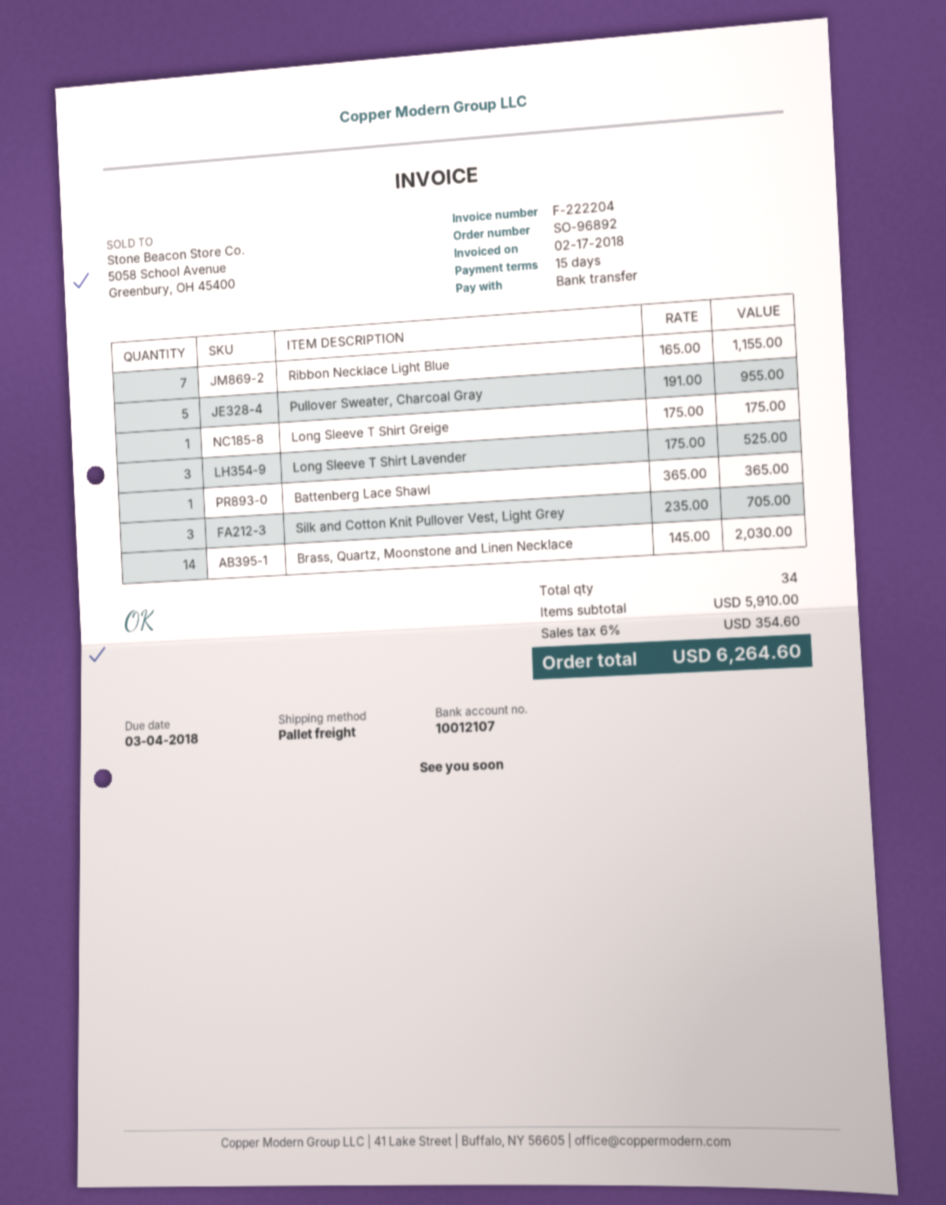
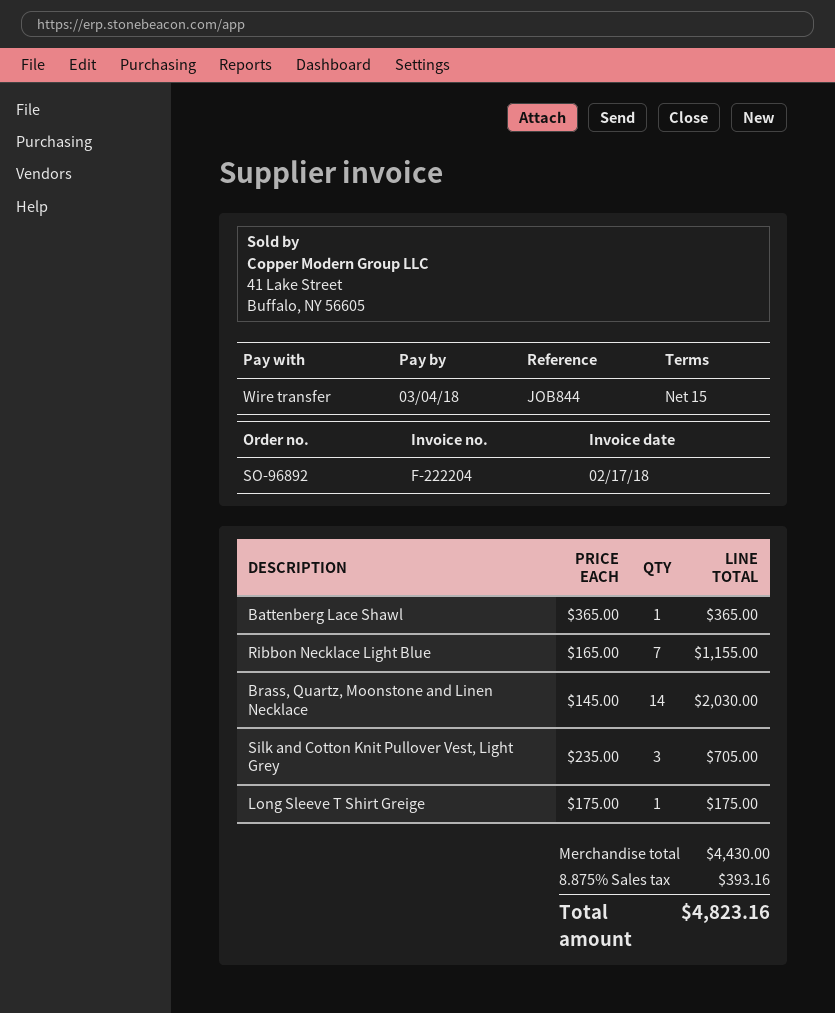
Pullover Sweater, Charcoal Gray: 5 x 191.00 = 955.00 -> none
Long Sleeve T Shirt Lavender: 3 x 175.00 = 525.00 -> none
subtotal: 5910.00 -> 4430.00
tax: 6% = 354.60 -> 8.875% = 393.16
total: 6264.60 -> 4823.16

